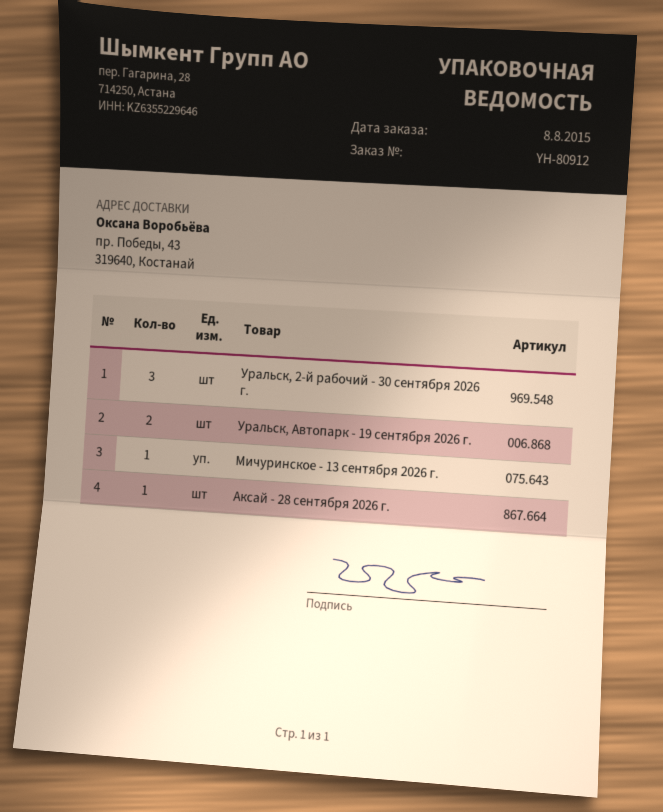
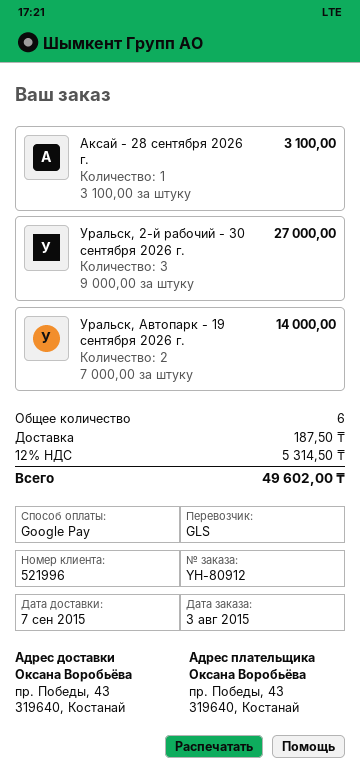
order date: 2015-08-08 -> 2015-08-03
Мичуринское - 13 сентября 2026 г.: 1 -> none

